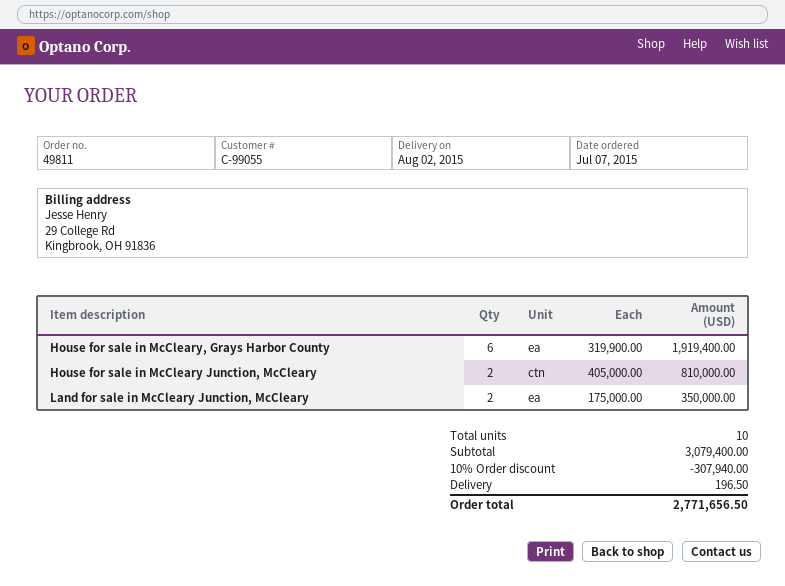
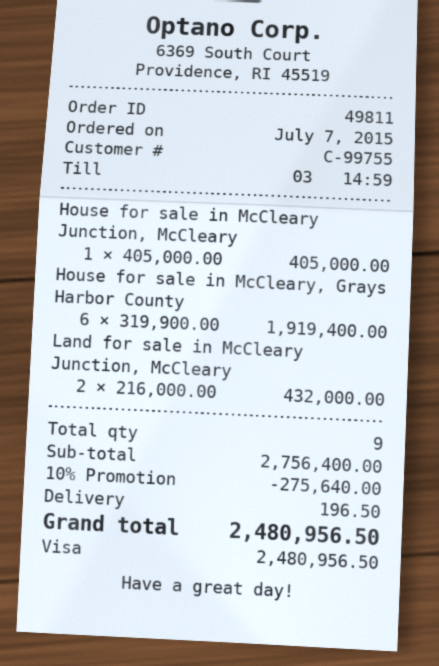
customer number: C-99055 -> C-99755
House for sale in McCleary Junction, McCleary: 2 x 405000.00 = 810000.00 -> 1 x 405000.00 = 405000.00
Land for sale in McCleary Junction, McCleary: 2 x 175000.00 = 350000.00 -> 2 x 216000.00 = 432000.00
total quantity: 10 -> 9
subtotal: 3079400.00 -> 2756400.00
discount: 10% = 307940.00 -> 10% = 275640.00
total: 2771656.50 -> 2480956.50

